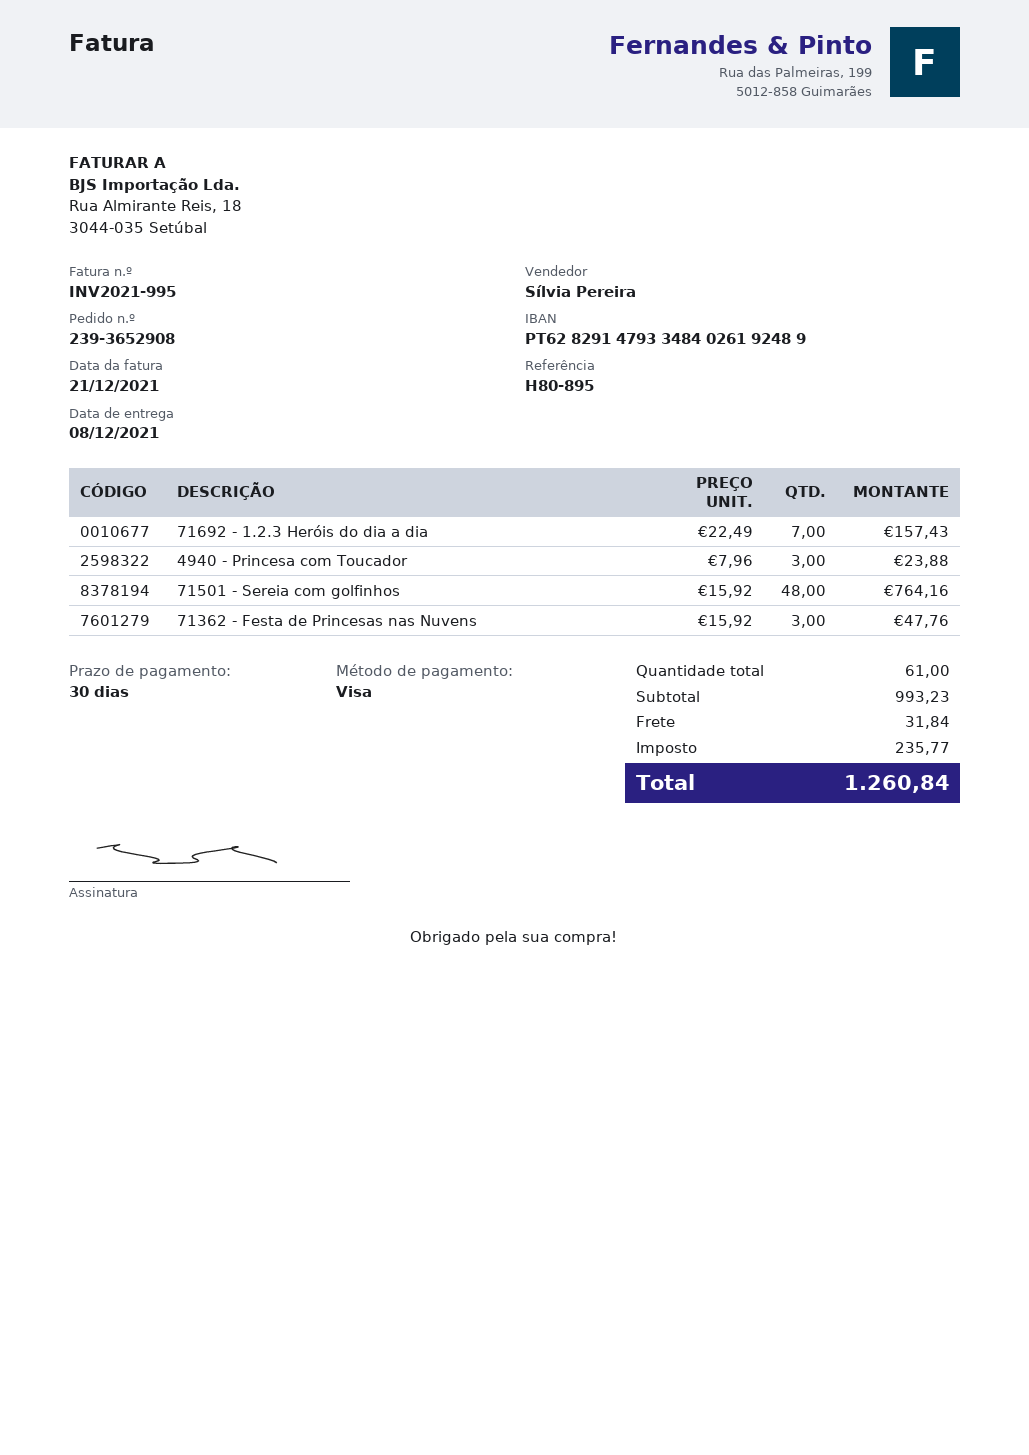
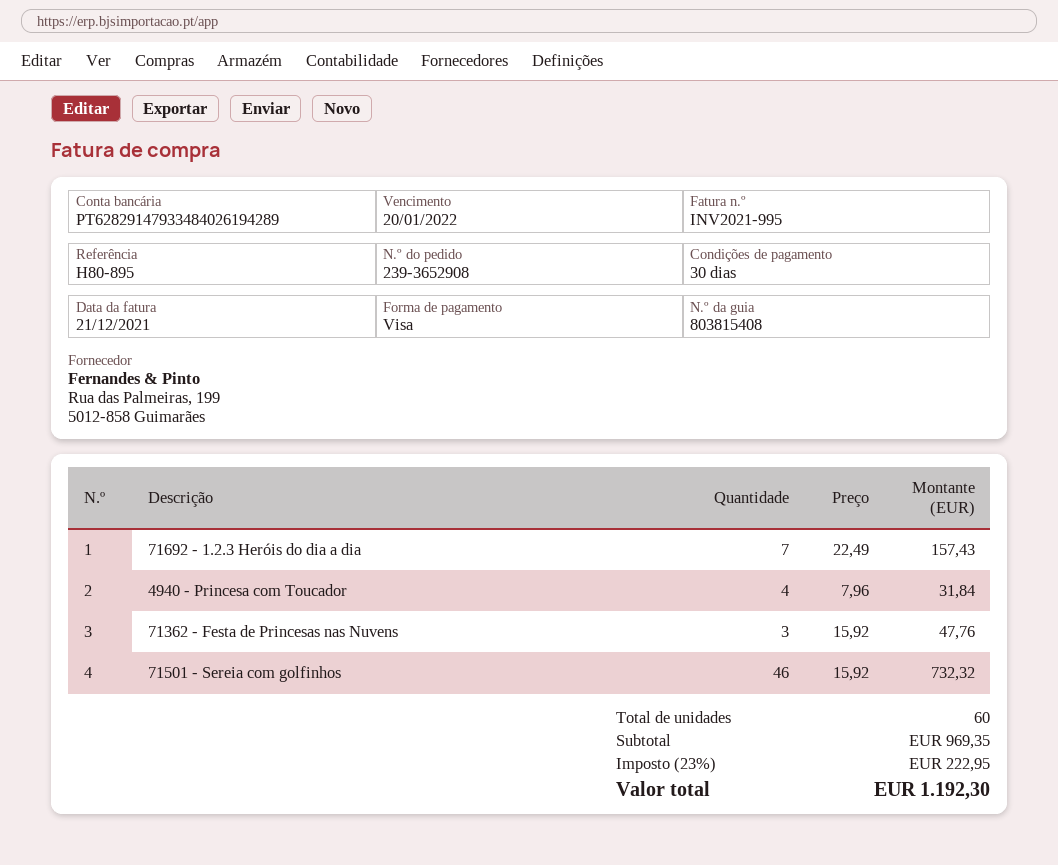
bank account: PT62829147933484026192489 -> PT62829147933484026194289
4940 - Princesa com Toucador: 3 x 7.96 = 23.88 -> 4 x 7.96 = 31.84
71501 - Sereia com golfinhos: 48 x 15.92 = 764.16 -> 46 x 15.92 = 732.32
total quantity: 61 -> 60
subtotal: 993.23 -> 969.35
shipping: 31.84 -> none
tax: 235.77 -> 222.95
total: 1260.84 -> 1192.30

